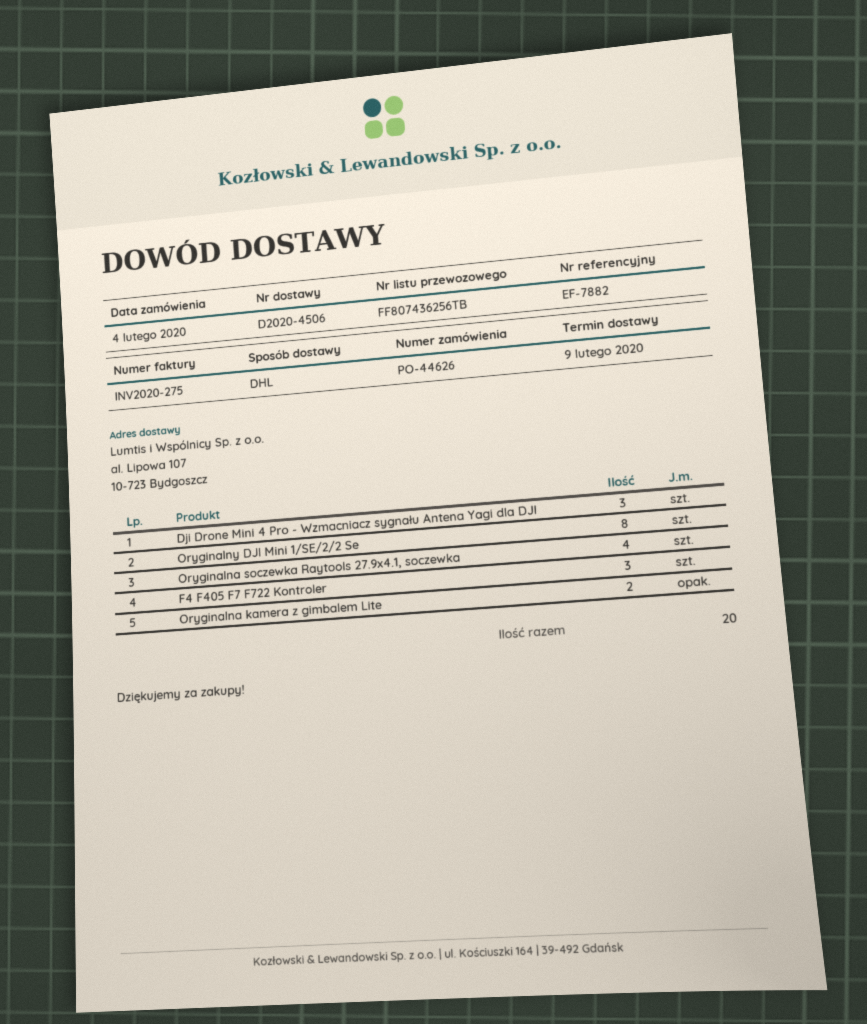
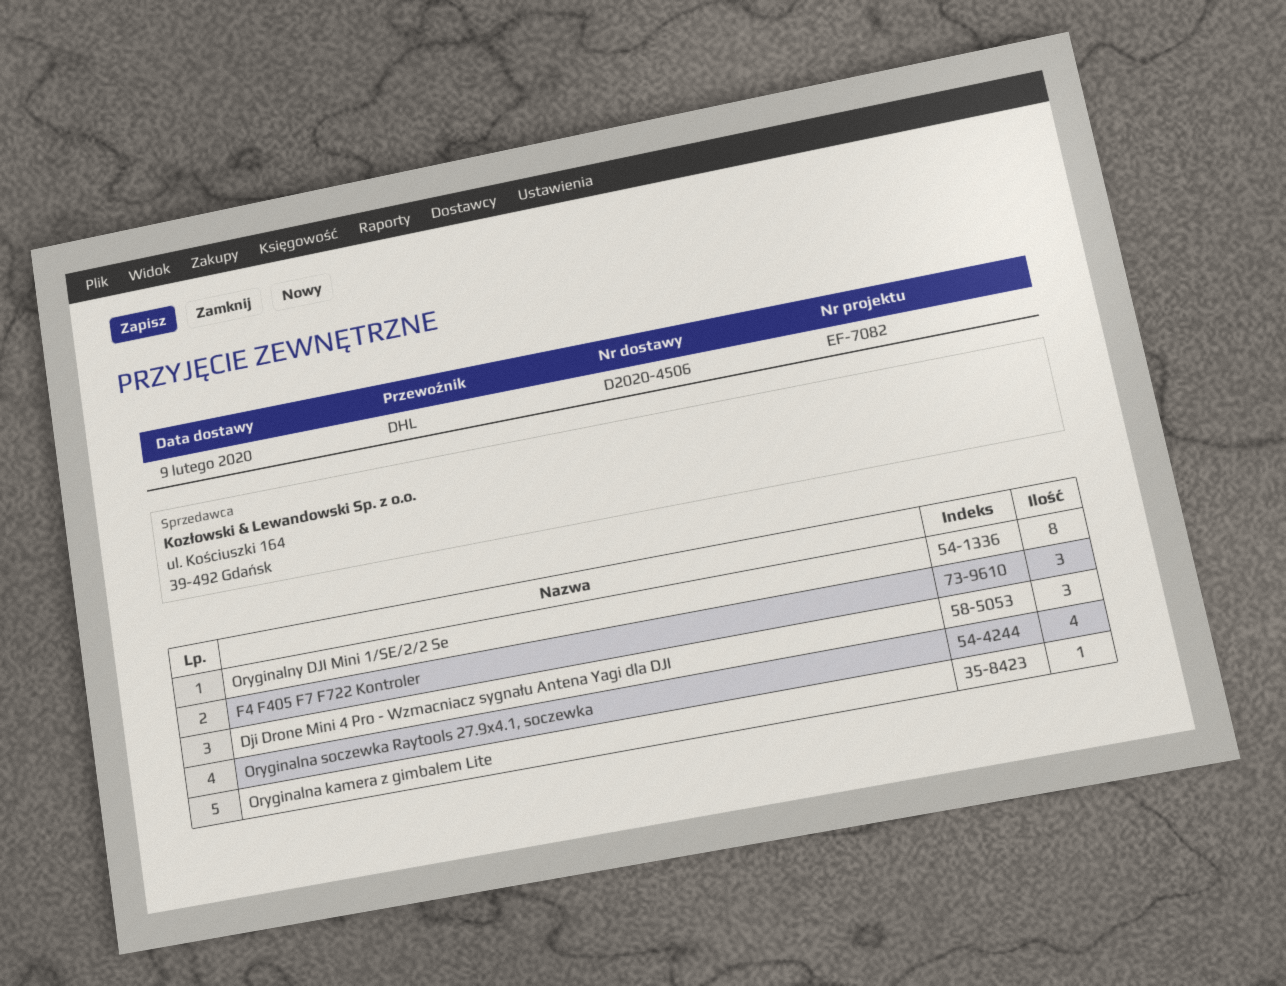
reference: EF-7882 -> EF-7082
Oryginalna kamera z gimbalem Lite: 2 -> 1

